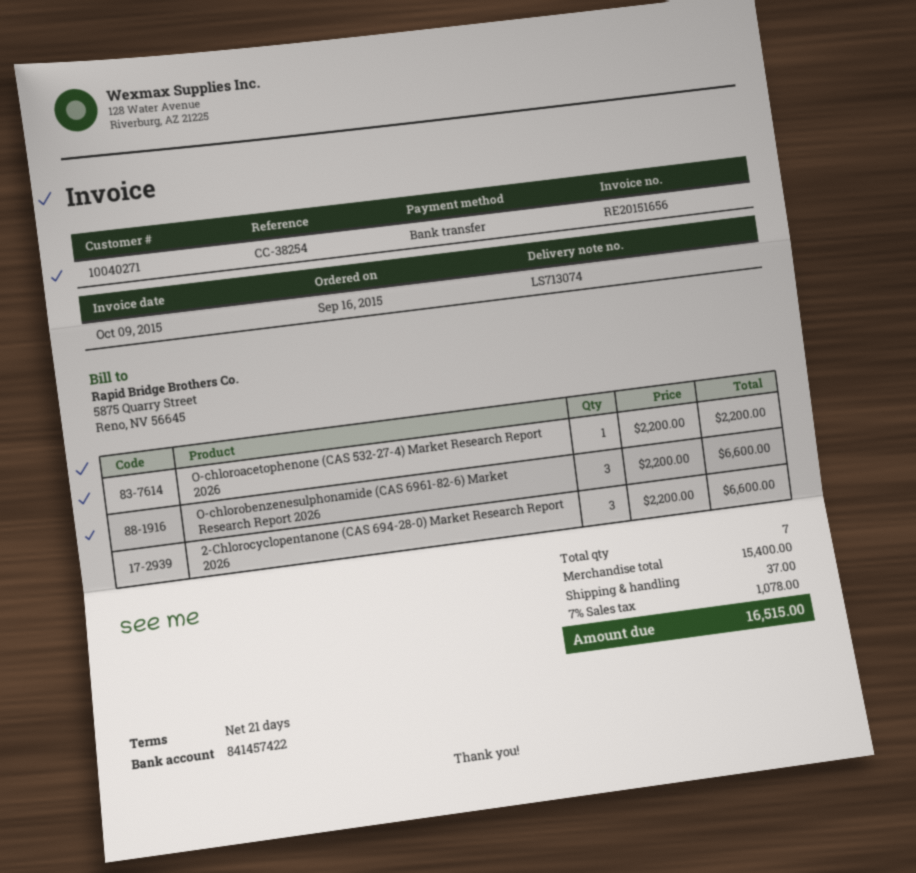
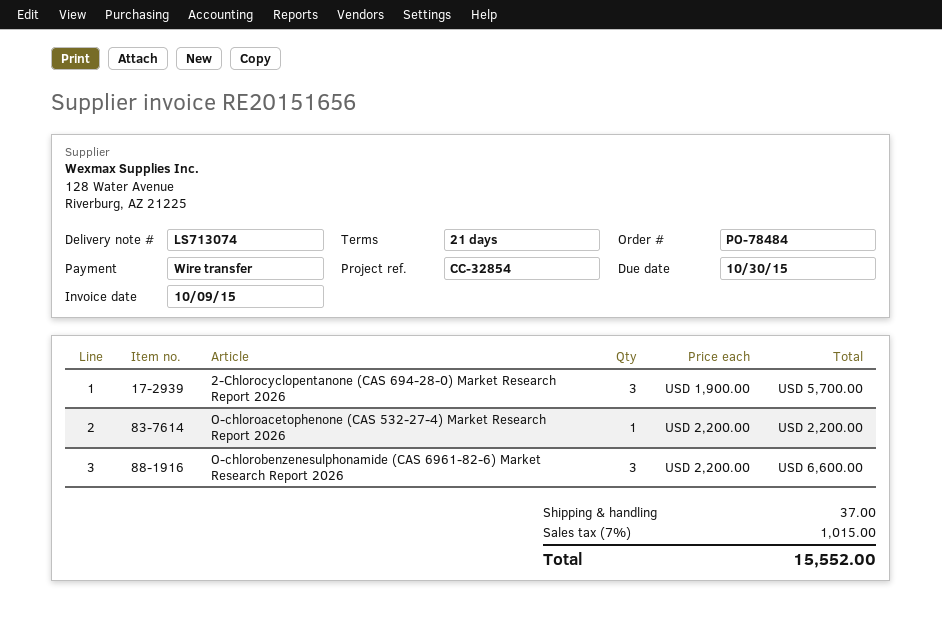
reference: CC-38254 -> CC-32854
2-Chlorocyclopentanone (CAS 694-28-0) Market Research Report 2026: 3 x 2200.00 = 6600.00 -> 3 x 1900.00 = 5700.00
tax: 7% = 1078.00 -> 7% = 1015.00
total: 16515.00 -> 15552.00

